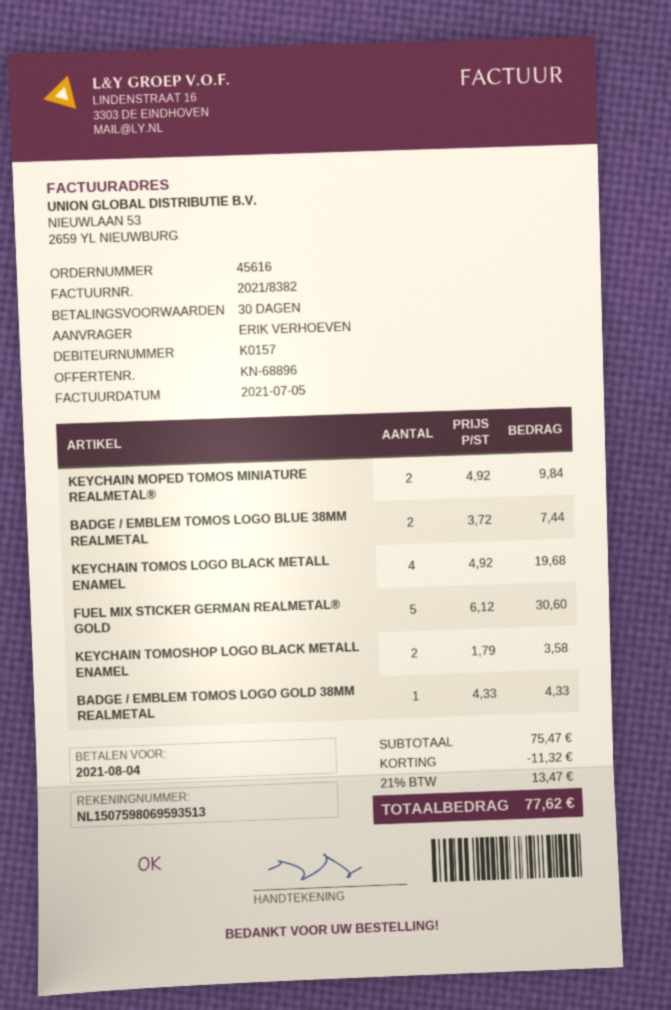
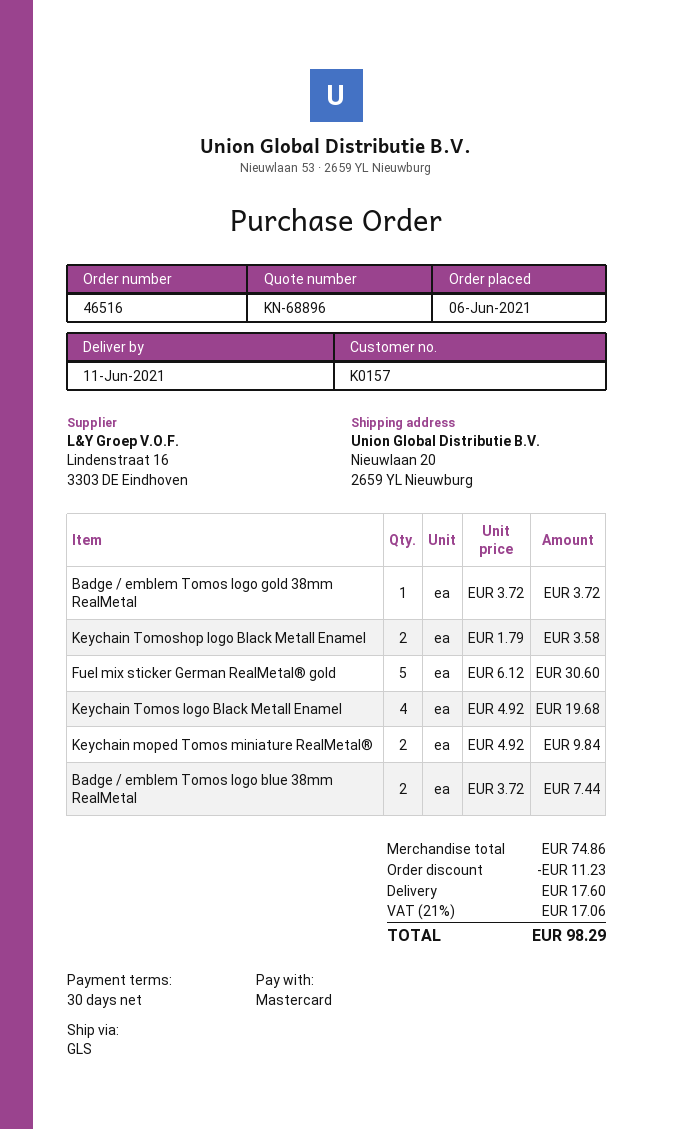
order number: 45616 -> 46516
BADGE / EMBLEM TOMOS LOGO GOLD 38MM REALMETAL: 1 x 4.33 = 4.33 -> 1 x 3.72 = 3.72
subtotal: 75.47 -> 74.86
discount: 11.32 -> 11.23
shipping: none -> 17.60
tax: 21% = 13.47 -> 21% = 17.06
total: 77.62 -> 98.29

